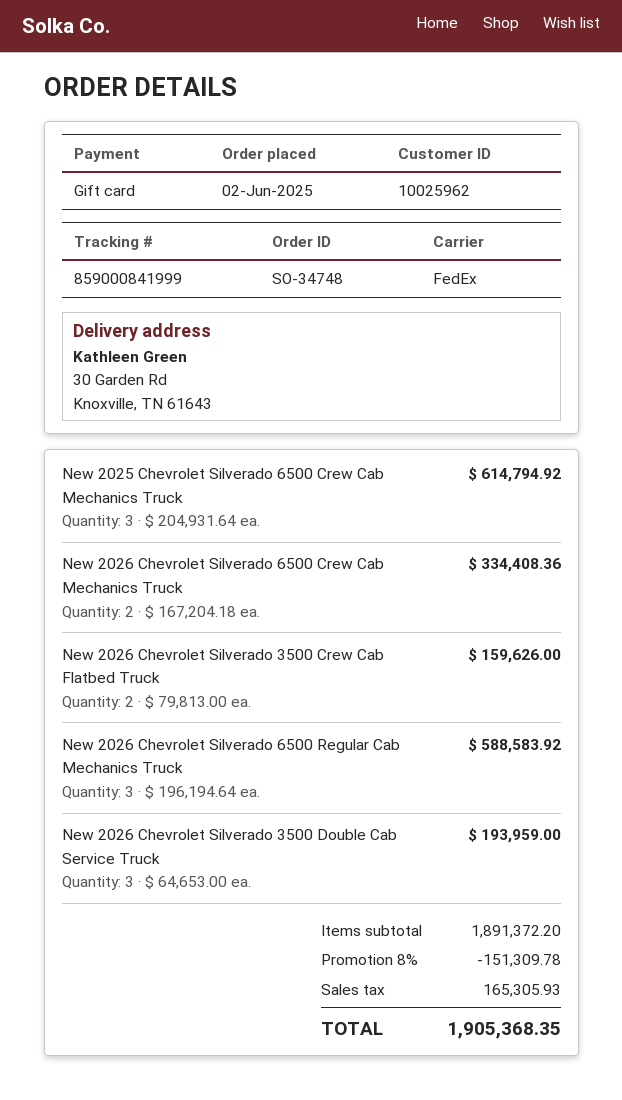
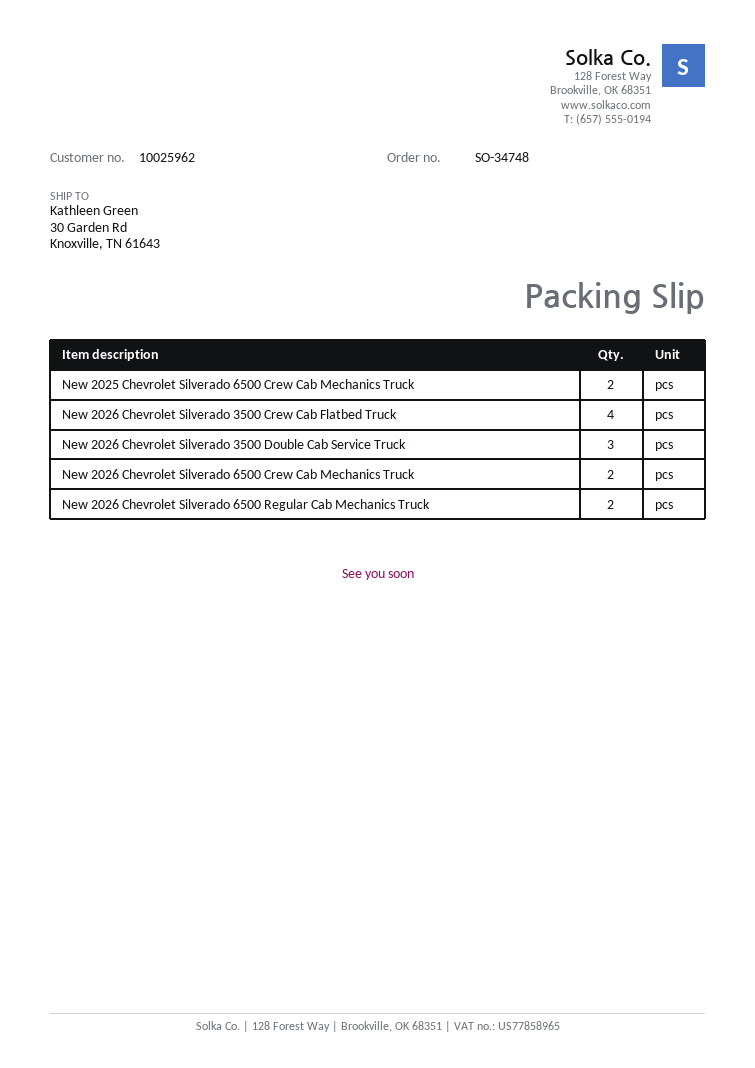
New 2025 Chevrolet Silverado 6500 Crew Cab Mechanics Truck: 3 -> 2
New 2026 Chevrolet Silverado 3500 Crew Cab Flatbed Truck: 2 -> 4
New 2026 Chevrolet Silverado 6500 Regular Cab Mechanics Truck: 3 -> 2

